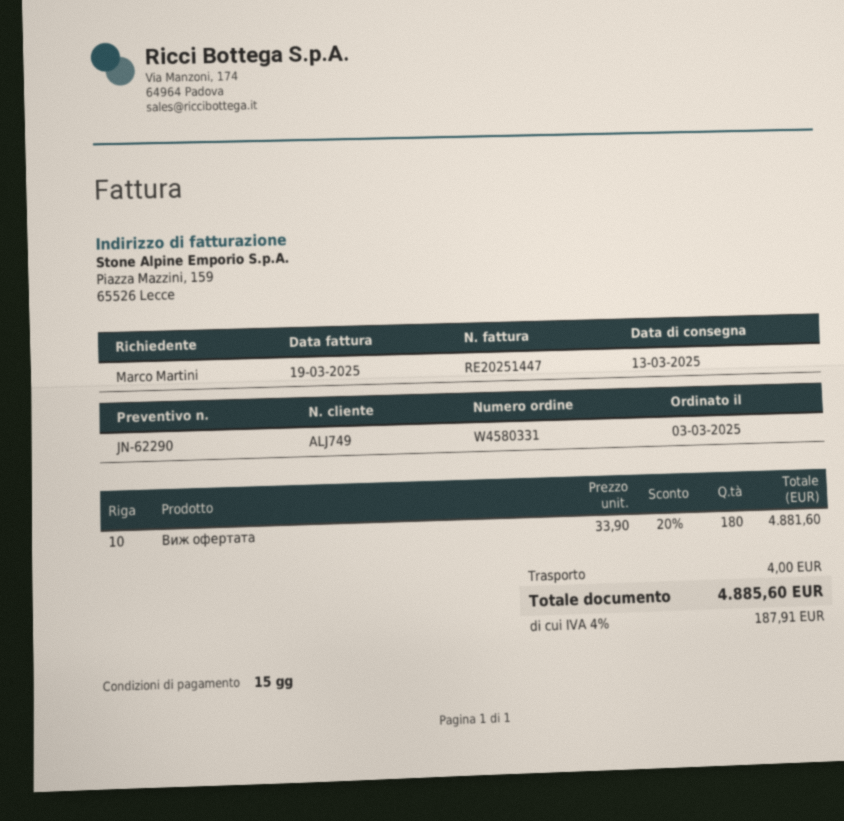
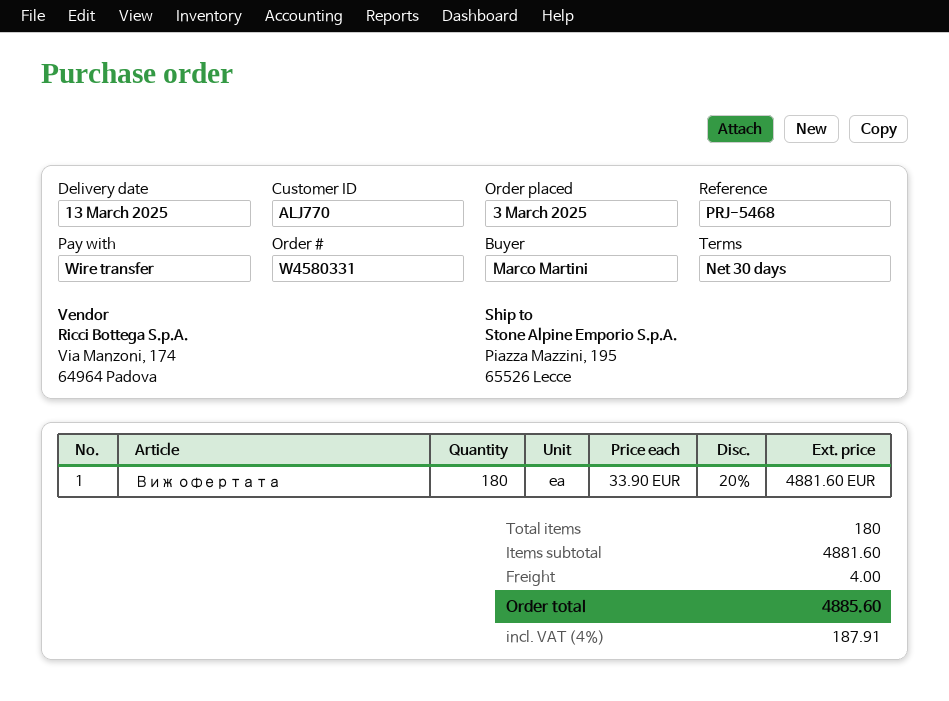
payment terms: 15 days -> 30 days
customer number: ALJ749 -> ALJ770

